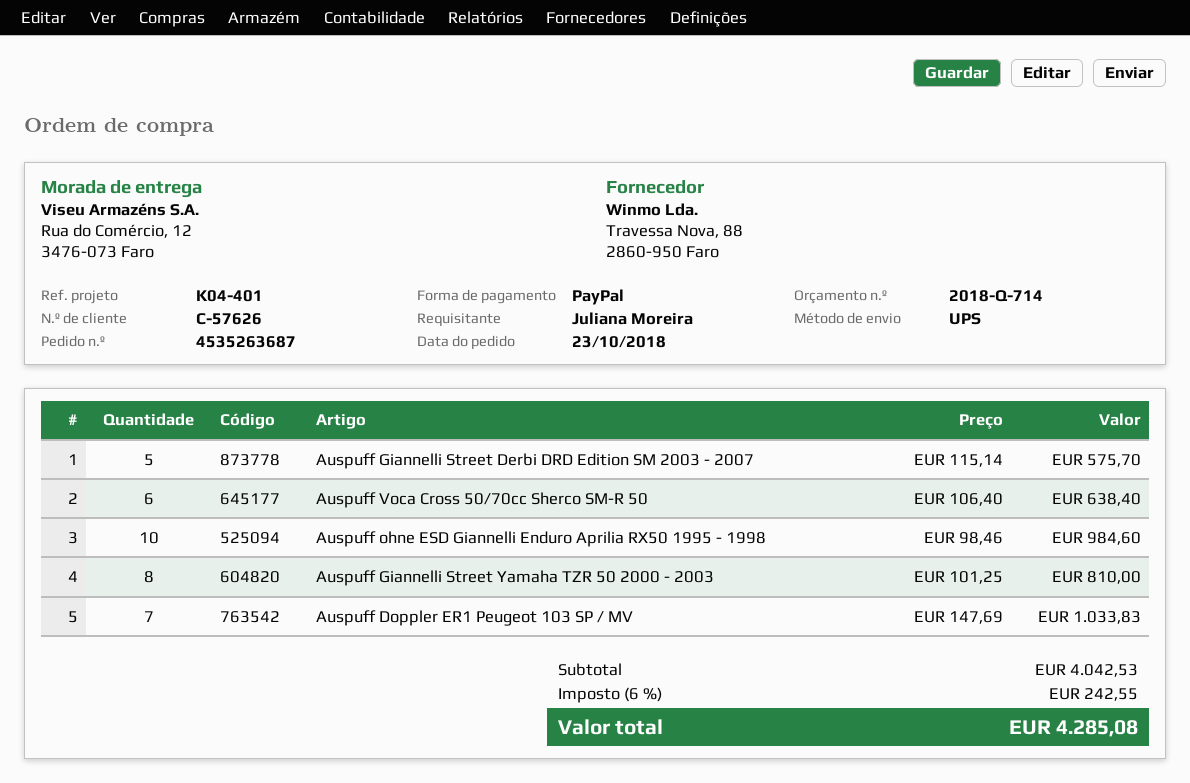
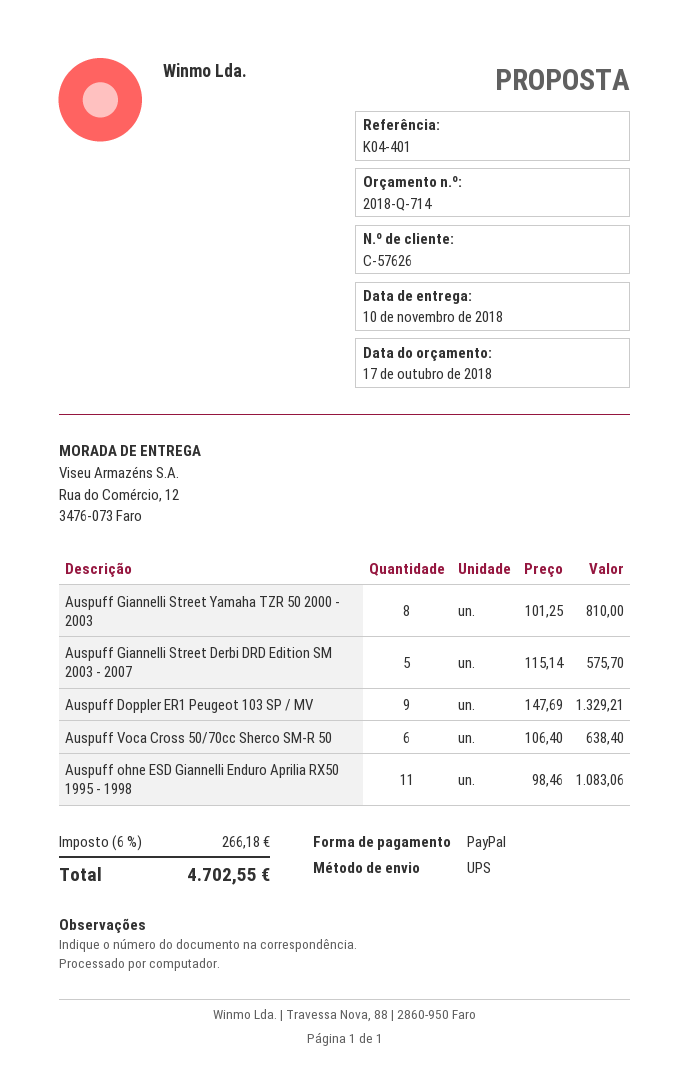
Auspuff ohne ESD Giannelli Enduro Aprilia RX50 1995 - 1998: 10 x 98.46 = 984.60 -> 11 x 98.46 = 1083.06
Auspuff Doppler ER1 Peugeot 103 SP / MV: 7 x 147.69 = 1033.83 -> 9 x 147.69 = 1329.21
tax: 6% = 242.55 -> 6% = 266.18
total: 4285.08 -> 4702.55

